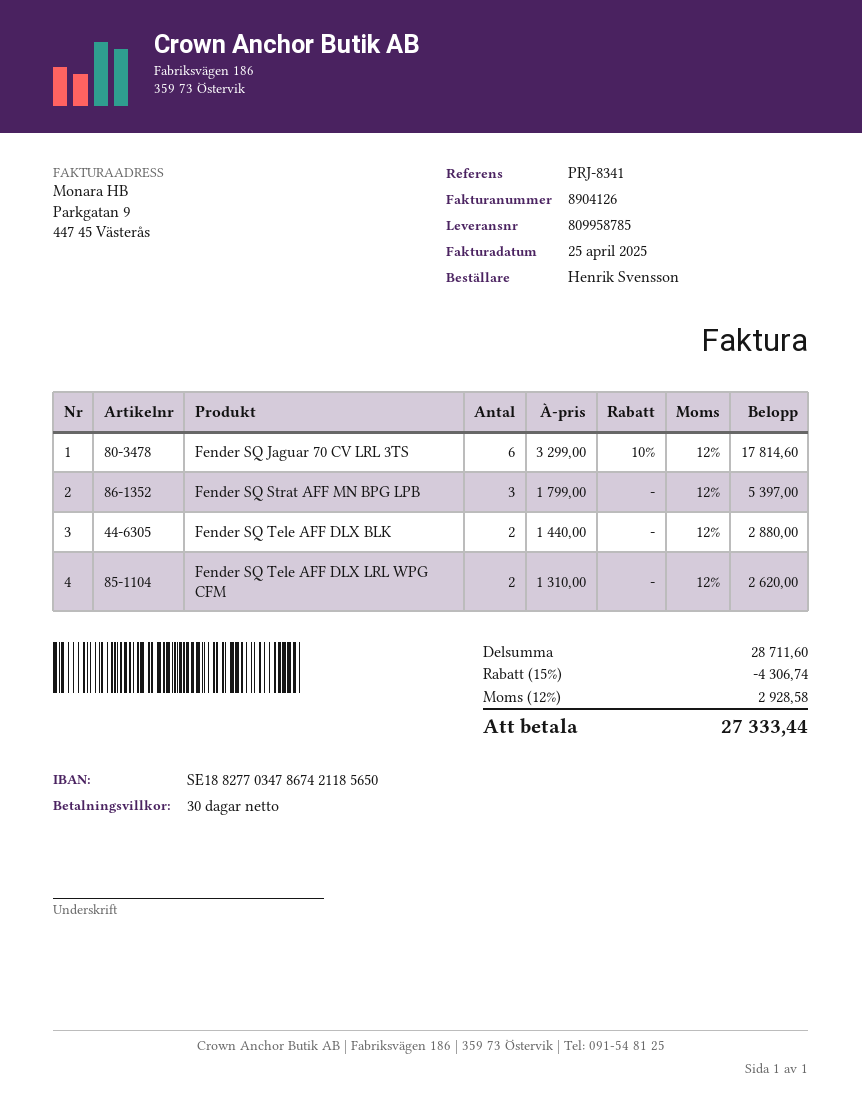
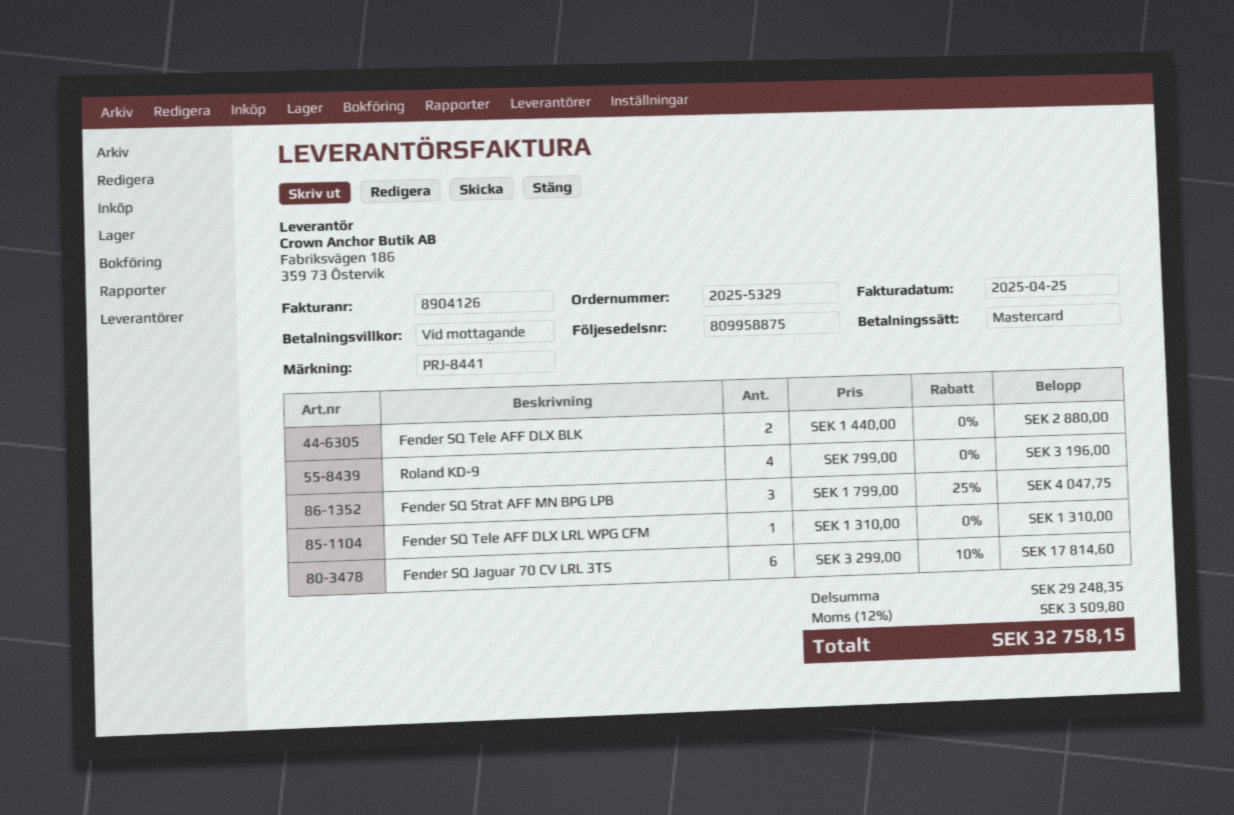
delivery note number: 809958785 -> 809958875
payment terms: 30 days -> on receipt
reference: PRJ-8341 -> PRJ-8441
Fender SQ Strat AFF MN BPG LPB: 3 x 1799.00 = 5397.00 -> 3 x 1799.00 - 25% = 4047.75
Fender SQ Tele AFF DLX LRL WPG CFM: 2 x 1310.00 = 2620.00 -> 1 x 1310.00 = 1310.00
Roland KD-9: none -> 4 x 799.00 = 3196.00
subtotal: 28711.60 -> 29248.35
discount: 15% = 4306.74 -> none
tax: 12% = 2928.58 -> 12% = 3509.80
total: 27333.44 -> 32758.15

